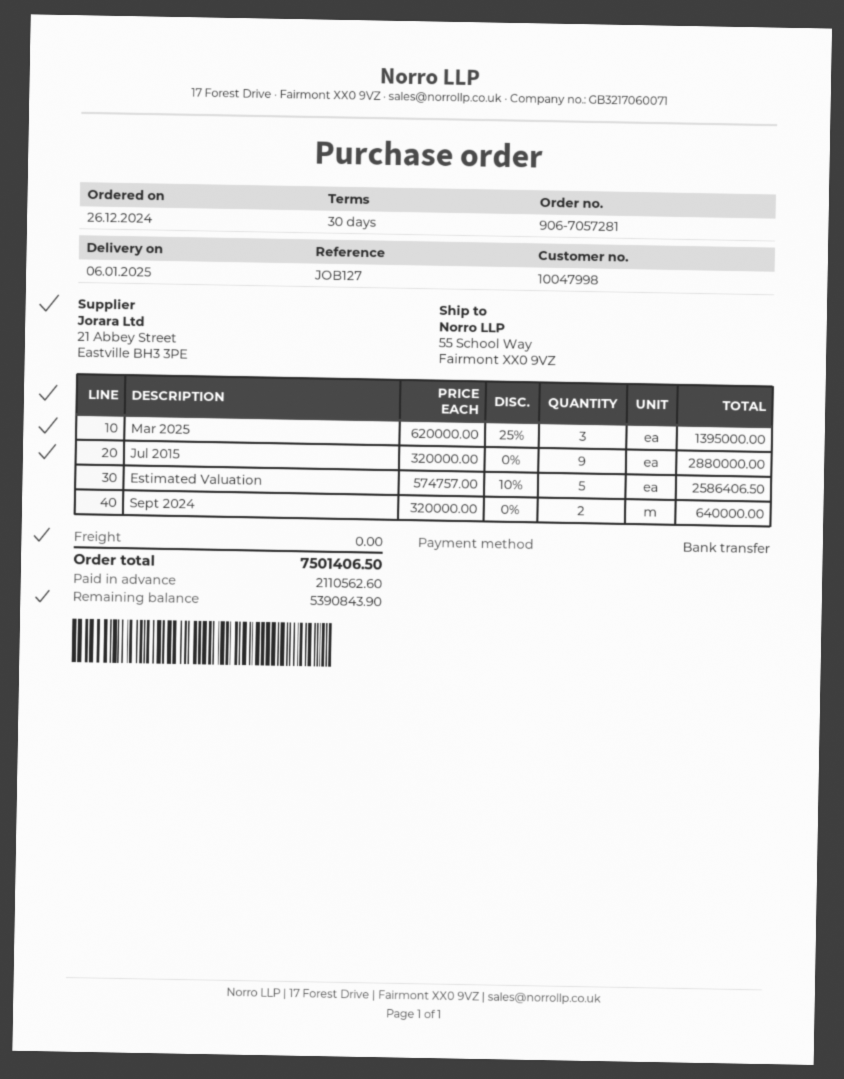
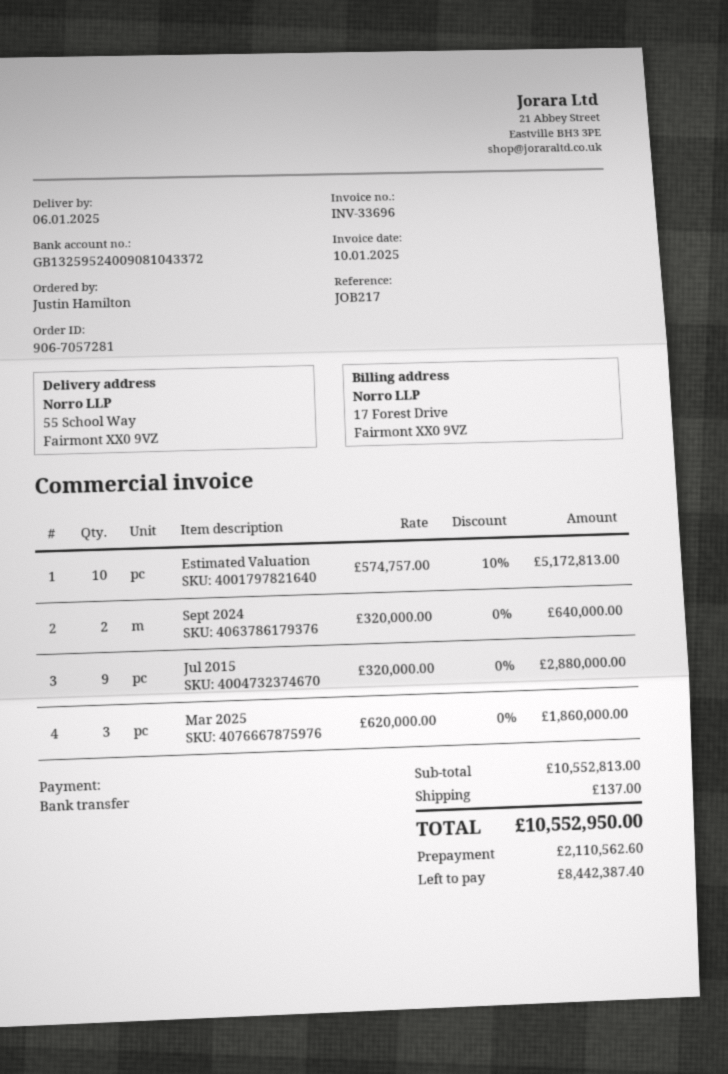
reference: JOB127 -> JOB217
Mar 2025: 3 x 620000.00 - 25% = 1395000.00 -> 3 x 620000.00 = 1860000.00
Estimated Valuation: 5 x 574757.00 - 10% = 2586406.50 -> 10 x 574757.00 - 10% = 5172813.00
shipping: 0.00 -> 137.00
total: 7501406.50 -> 10552950.00
balance: 5390843.90 -> 8442387.40

